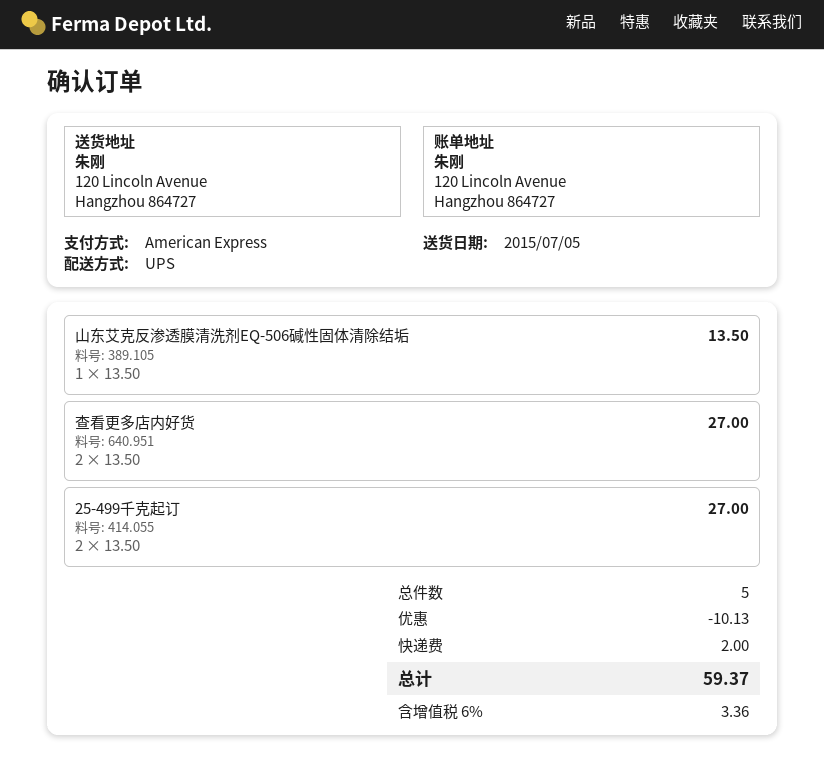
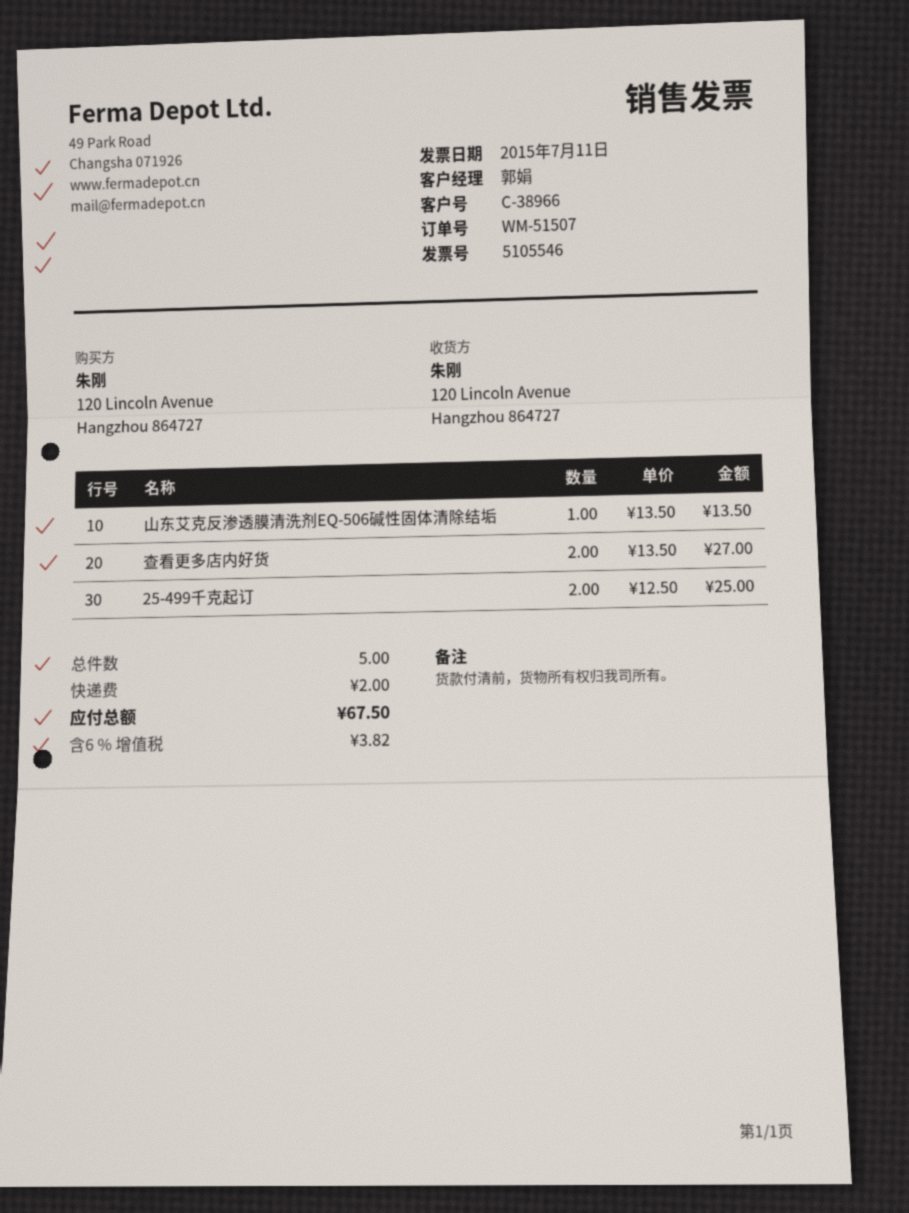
25-499千克起订: 2 x 13.50 = 27.00 -> 2 x 12.50 = 25.00
discount: 10.13 -> none
tax: 6% = 3.36 -> 6% = 3.82
total: 59.37 -> 67.50

